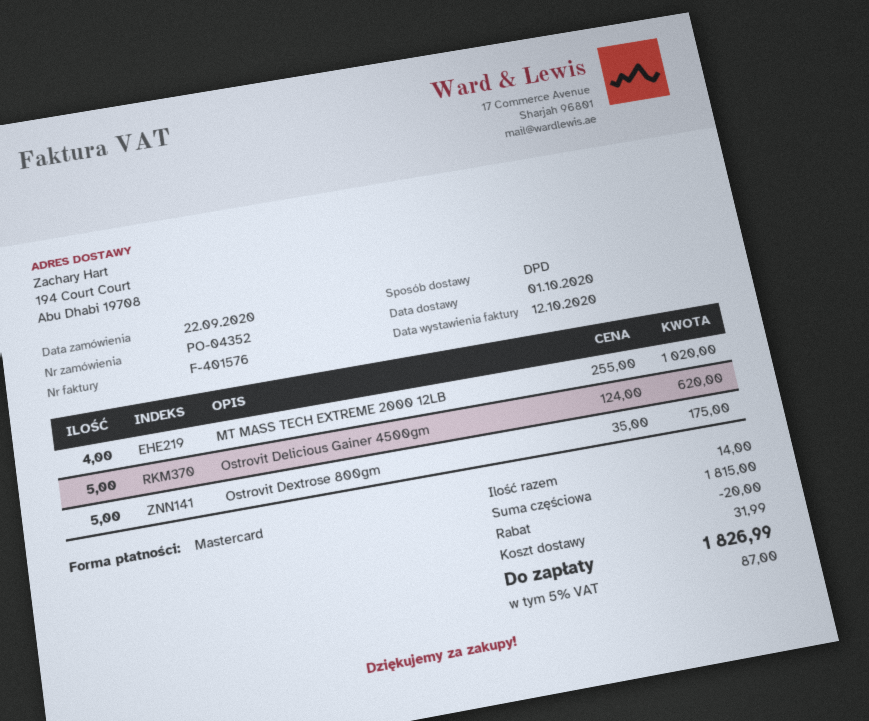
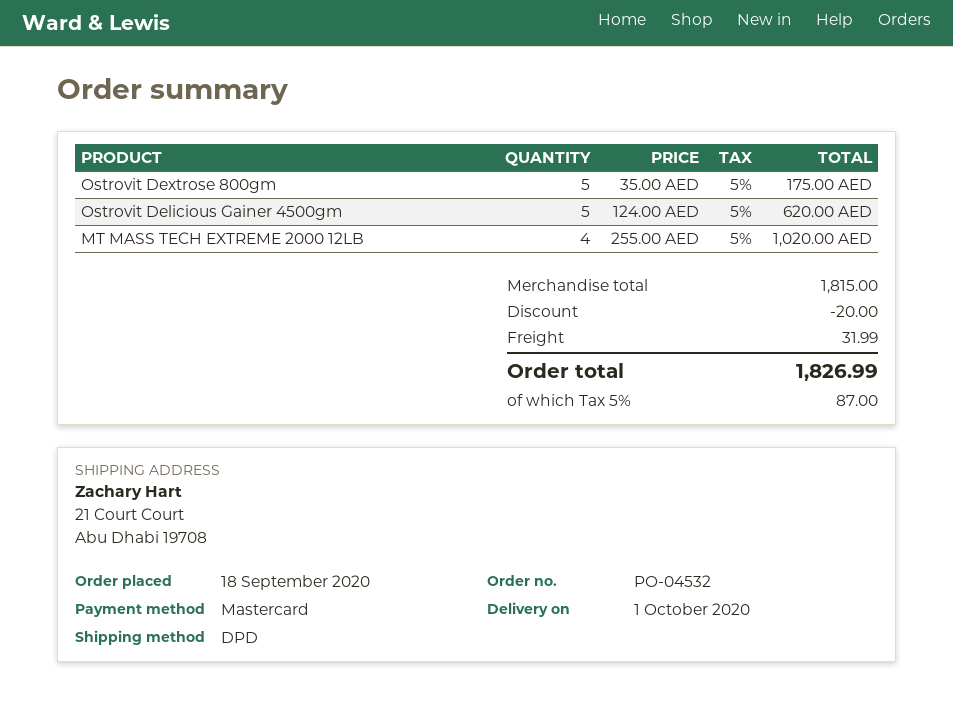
order number: PO-04352 -> PO-04532
order date: 2020-09-22 -> 2020-09-18
ship to: 194 Court Court, Abu Dhabi 19708 -> 21 Court Court, Abu Dhabi 19708

